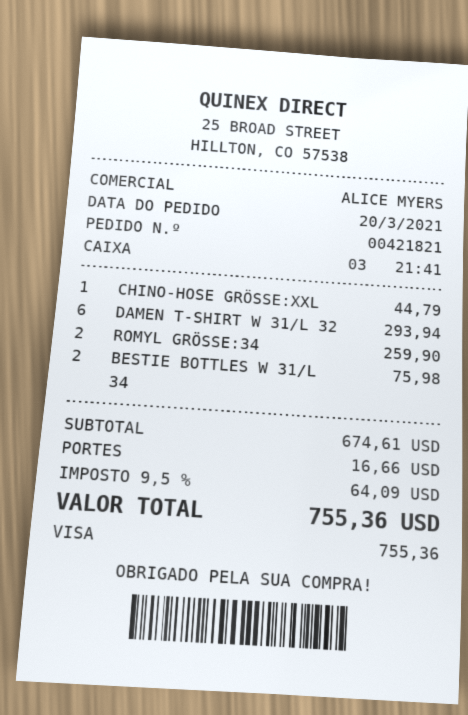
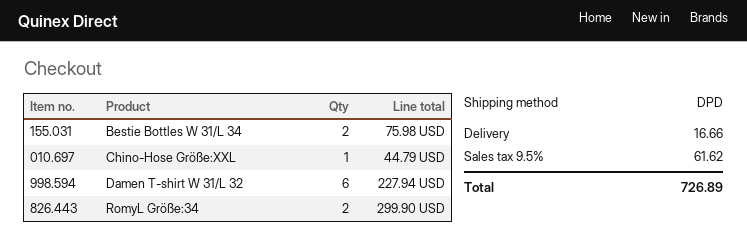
DAMEN T-SHIRT W 31/L 32: 6 for 293.94 -> 6 for 227.94
ROMYL GRÖSSE:34: 2 for 259.90 -> 2 for 299.90
tax: 9.5% = 64.09 -> 9.5% = 61.62
total: 755.36 -> 726.89

